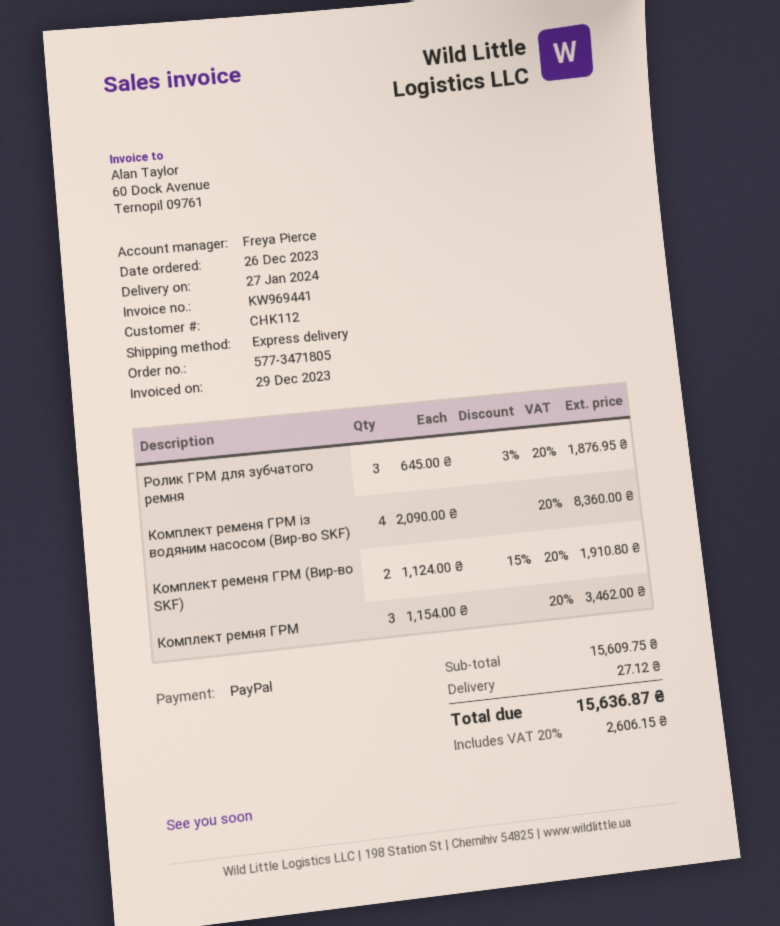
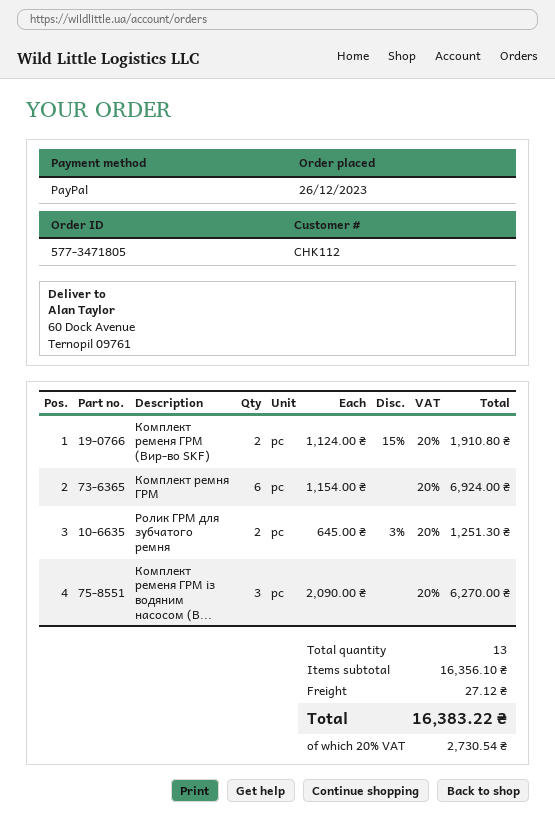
Ролик ГРМ для зубчатого ремня: 3 x 645.00 - 3% = 1876.95 -> 2 x 645.00 - 3% = 1251.30
Комплект ременя ГРМ із водяним насосом (Вир-во SKF): 4 x 2090.00 = 8360.00 -> 3 x 2090.00 = 6270.00
Комплект ремня ГРМ: 3 x 1154.00 = 3462.00 -> 6 x 1154.00 = 6924.00
subtotal: 15609.75 -> 16356.10
tax: 20% = 2606.15 -> 20% = 2730.54
total: 15636.87 -> 16383.22

